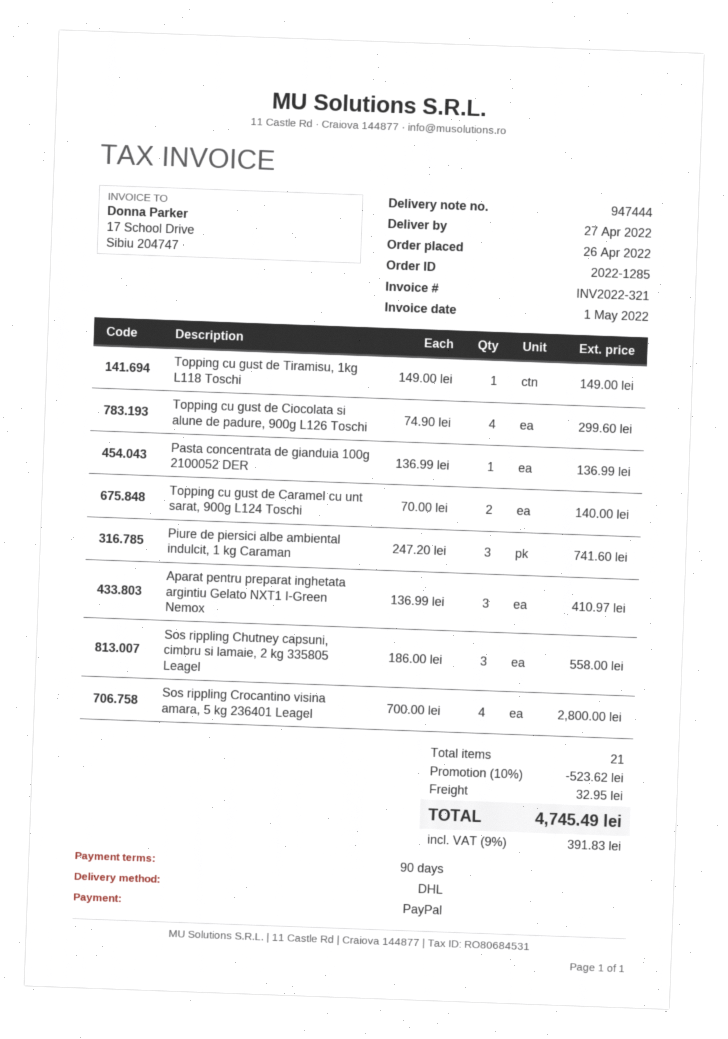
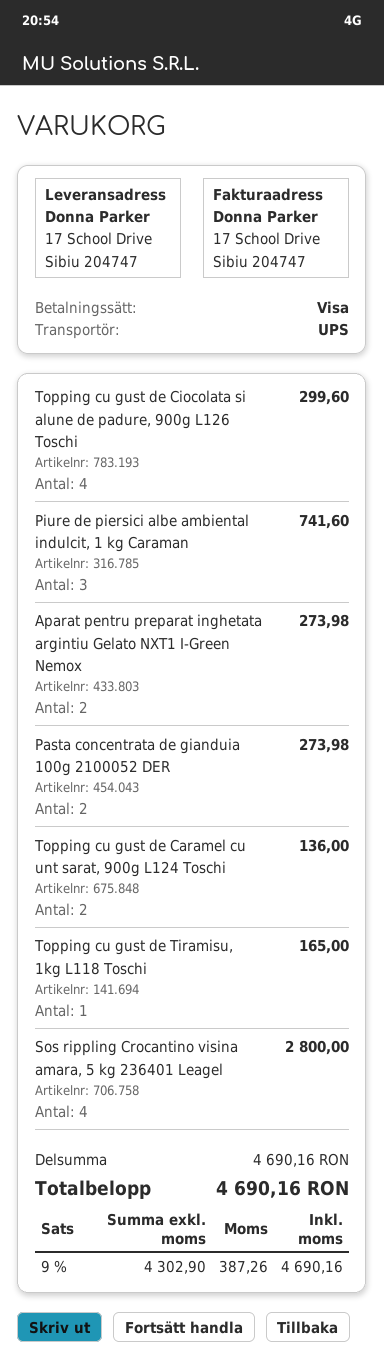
payment method: PayPal -> Visa
shipping method: DHL -> UPS
Topping cu gust de Tiramisu, 1kg L118 Toschi: 1 for 149.00 -> 1 for 165.00
Pasta concentrata de gianduia 100g 2100052 DER: 1 for 136.99 -> 2 for 273.98
Topping cu gust de Caramel cu unt sarat, 900g L124 Toschi: 2 for 140.00 -> 2 for 136.00
Aparat pentru preparat inghetata argintiu Gelato NXT1 I-Green Nemox: 3 for 410.97 -> 2 for 273.98
Sos rippling Chutney capsuni, cimbru si lamaie, 2 kg 335805 Leagel: 3 for 558.00 -> none
discount: 10% = 523.62 -> none
shipping: 32.95 -> none
tax: 9% = 391.83 -> 9% = 387.26
total: 4745.49 -> 4690.16

